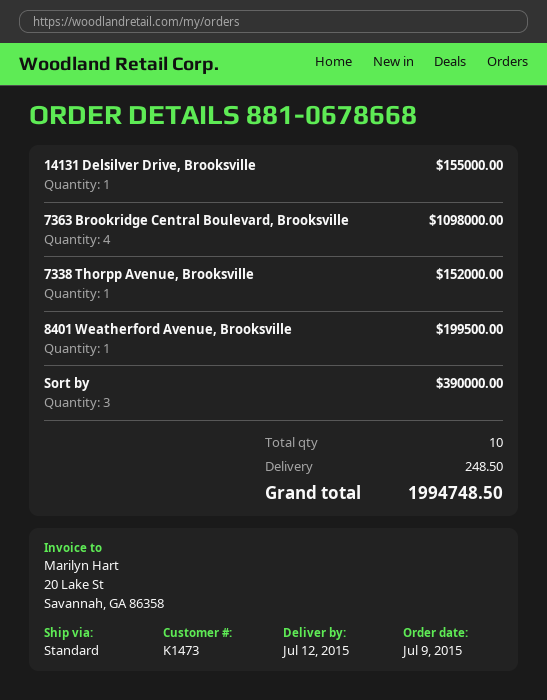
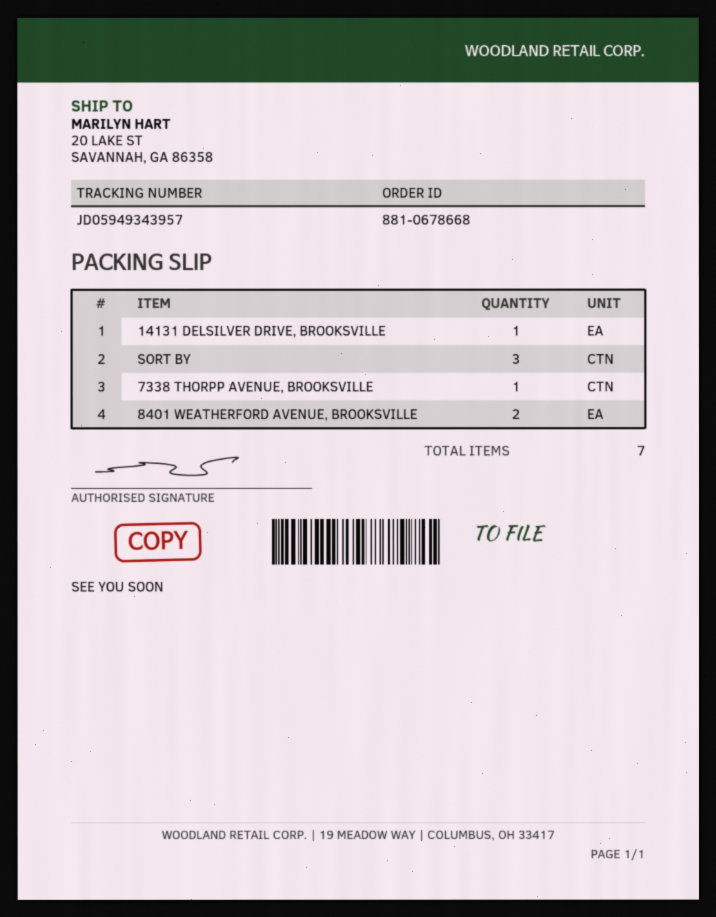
7363 Brookridge Central Boulevard, Brooksville: 4 -> none
8401 Weatherford Avenue, Brooksville: 1 -> 2
total quantity: 10 -> 7

